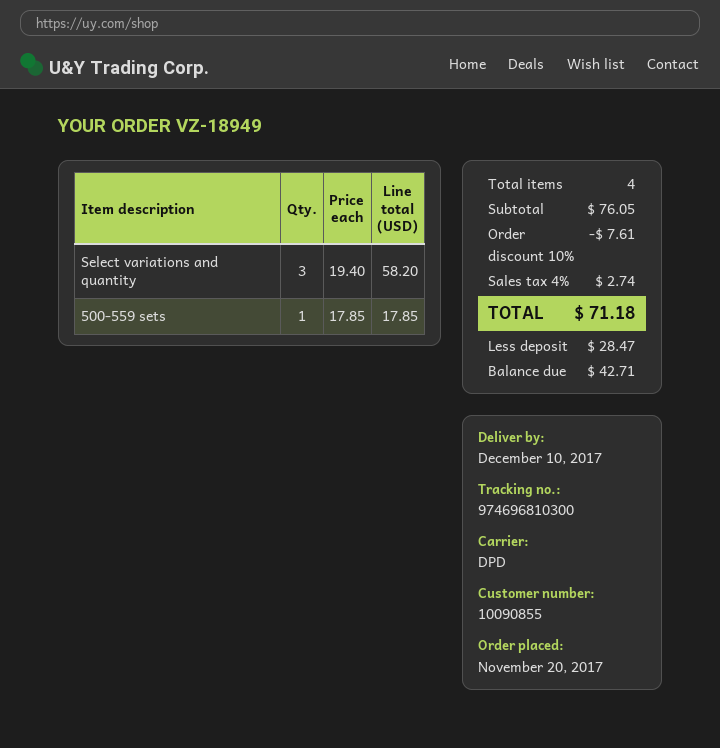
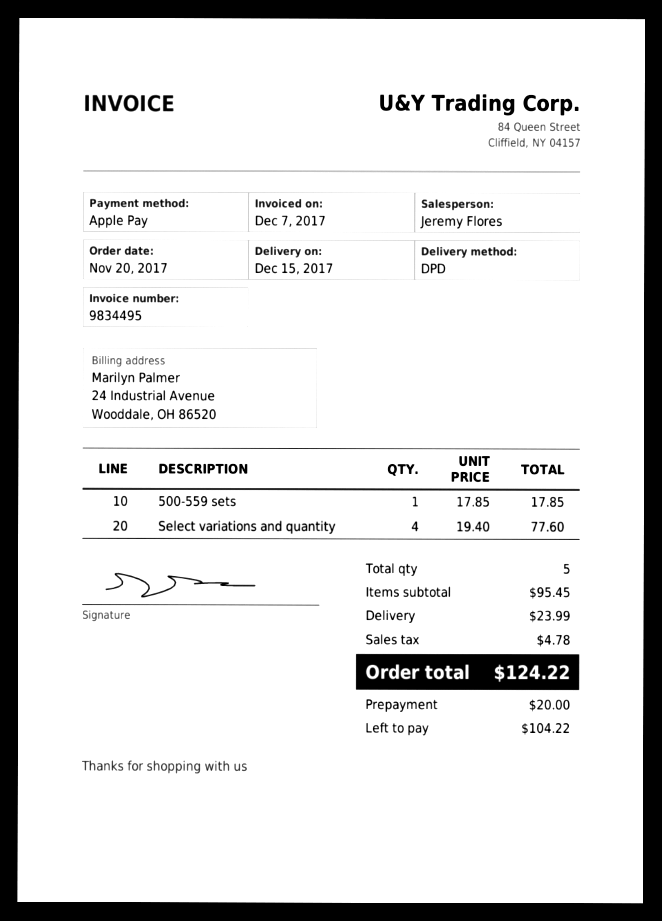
delivery date: 2017-12-10 -> 2017-12-15
Select variations and quantity: 3 x 19.40 = 58.20 -> 4 x 19.40 = 77.60
total quantity: 4 -> 5
subtotal: 76.05 -> 95.45
discount: 10% = 7.61 -> none
shipping: none -> 23.99
tax: 2.74 -> 4.78
total: 71.18 -> 124.22
deposit: 28.47 -> 20.00
balance: 42.71 -> 104.22

